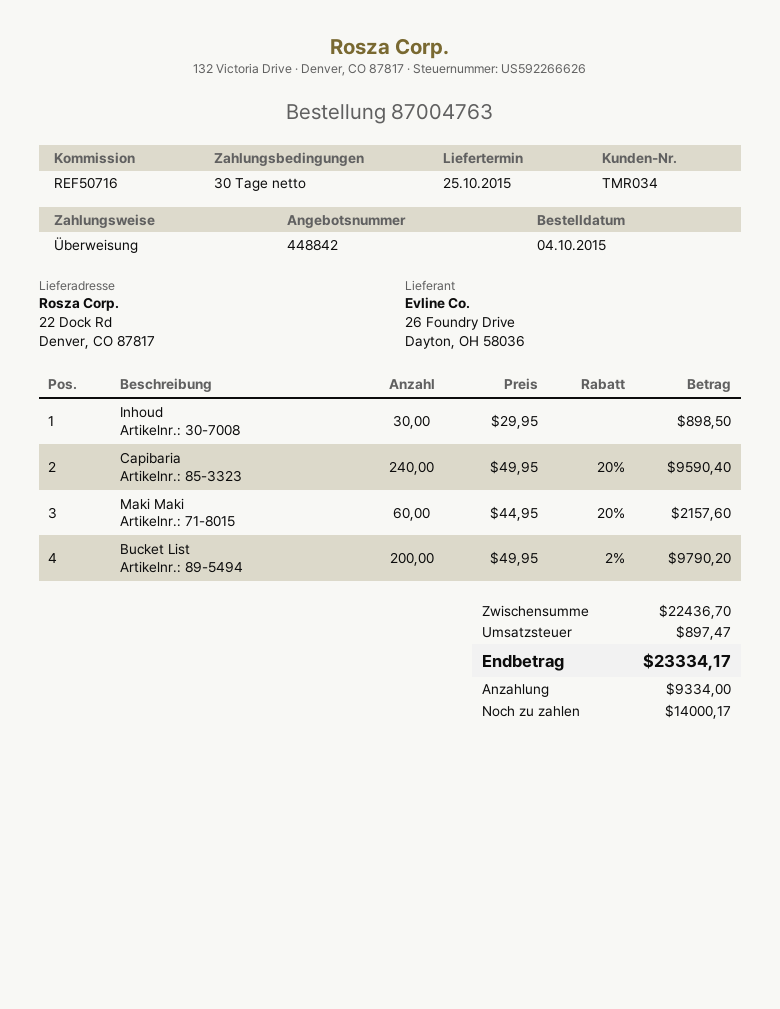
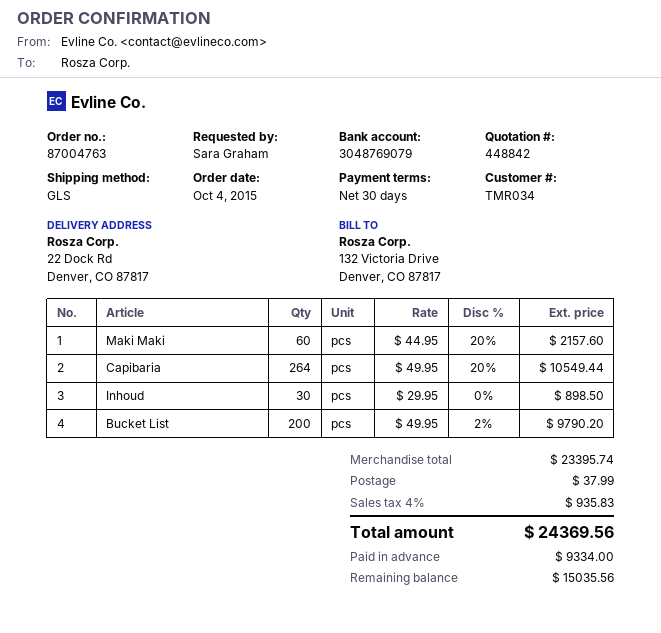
Capibaria: 240 x 49.95 - 20% = 9590.40 -> 264 x 49.95 - 20% = 10549.44
subtotal: 22436.70 -> 23395.74
shipping: none -> 37.99
tax: 897.47 -> 935.83
total: 23334.17 -> 24369.56
balance: 14000.17 -> 15035.56

